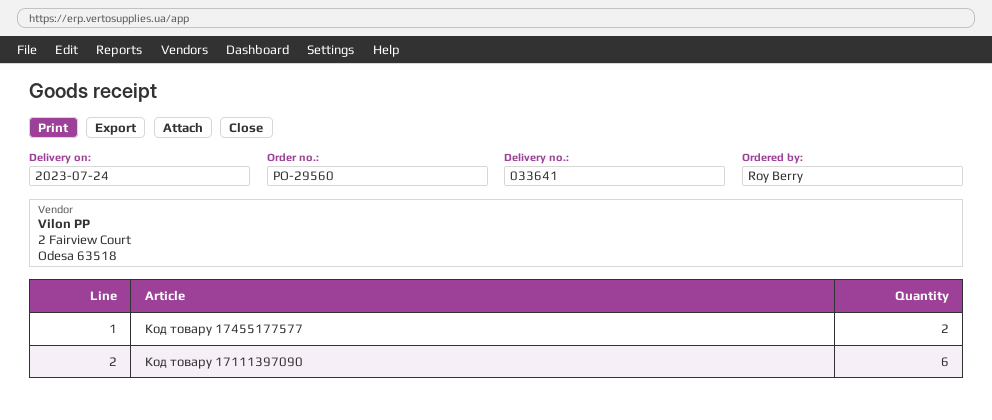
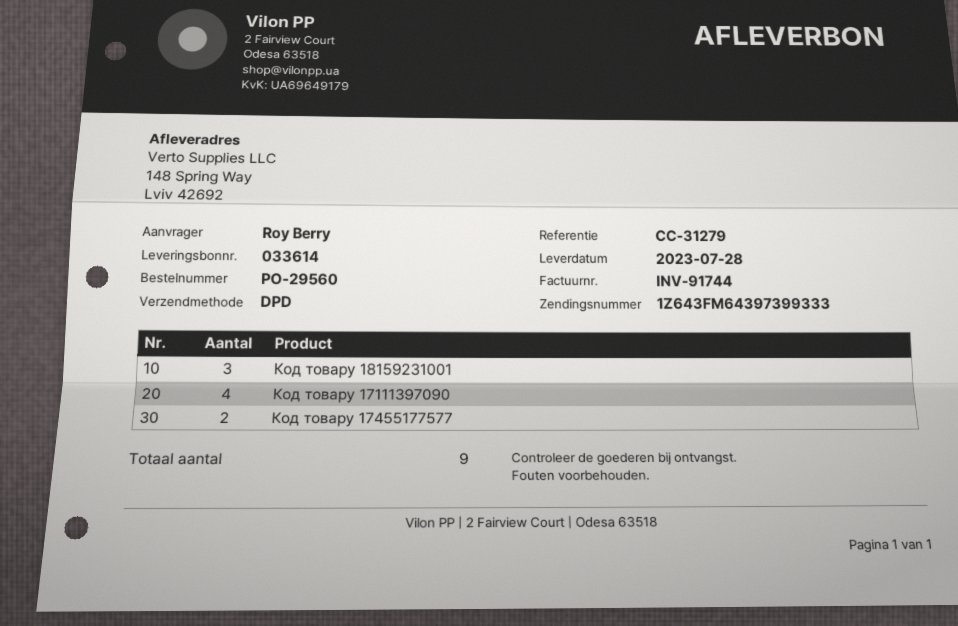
delivery note number: 033641 -> 033614
delivery date: 2023-07-24 -> 2023-07-28
Код товару 17111397090: 6 -> 4
Код товару 18159231001: none -> 3

